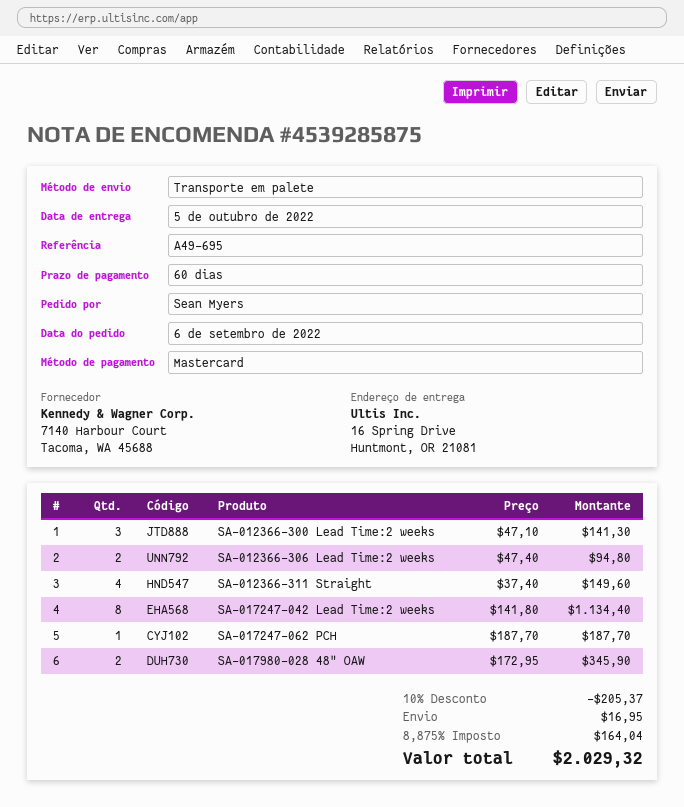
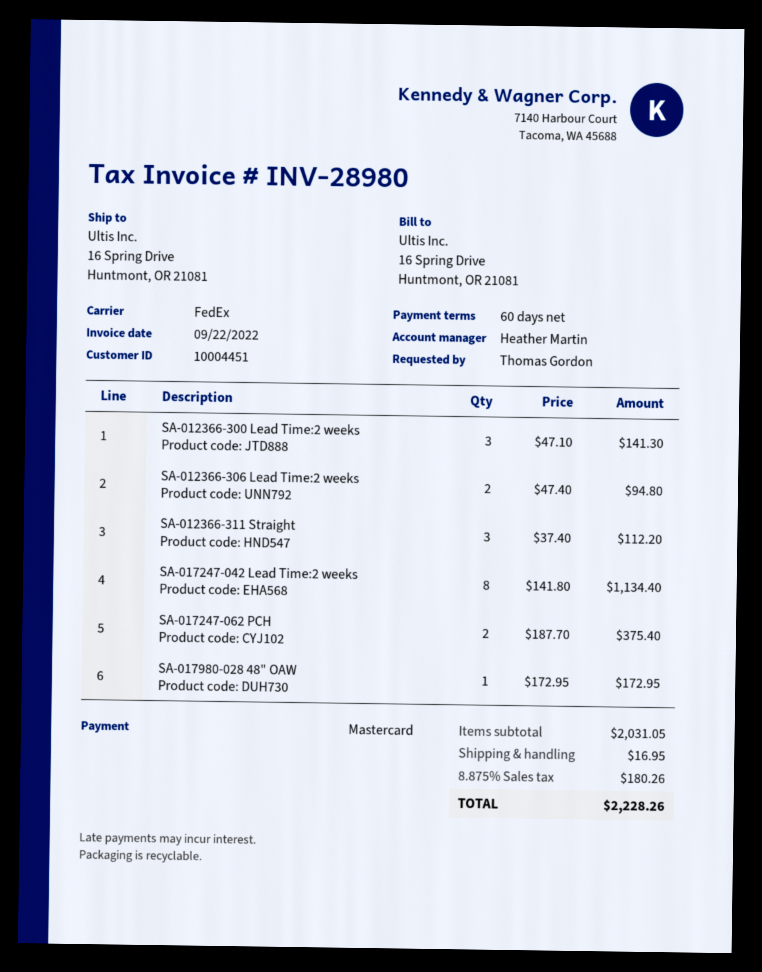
ordered by: Sean Myers -> Thomas Gordon
shipping method: pallet freight -> FedEx
SA-012366-311 Straight: 4 x 37.40 = 149.60 -> 3 x 37.40 = 112.20
SA-017247-062 PCH: 1 x 187.70 = 187.70 -> 2 x 187.70 = 375.40
SA-017980-028 48" OAW: 2 x 172.95 = 345.90 -> 1 x 172.95 = 172.95
discount: 10% = 205.37 -> none
tax: 8.875% = 164.04 -> 8.875% = 180.26
total: 2029.32 -> 2228.26

